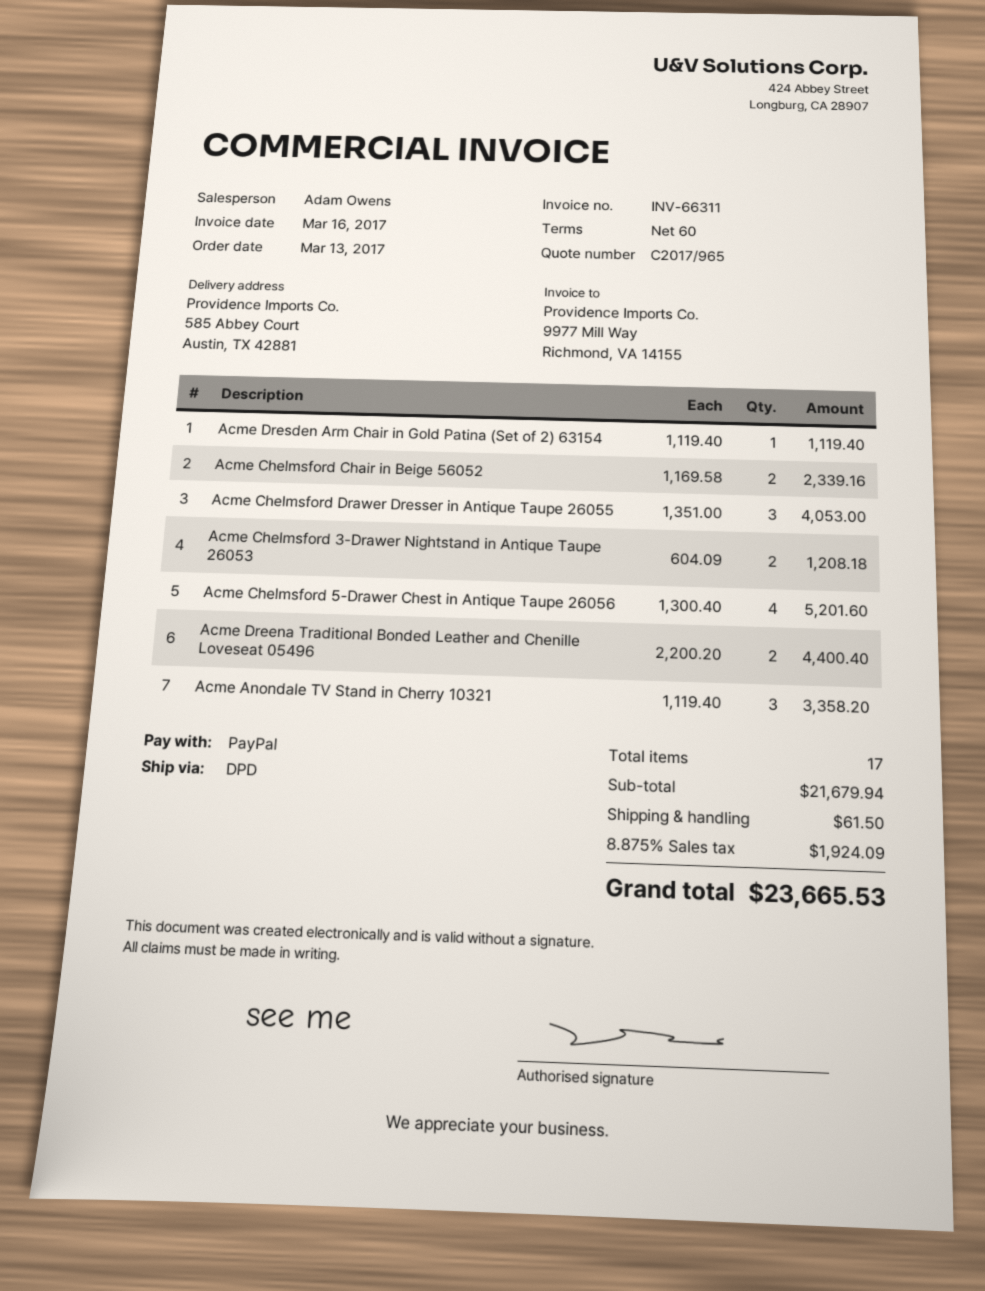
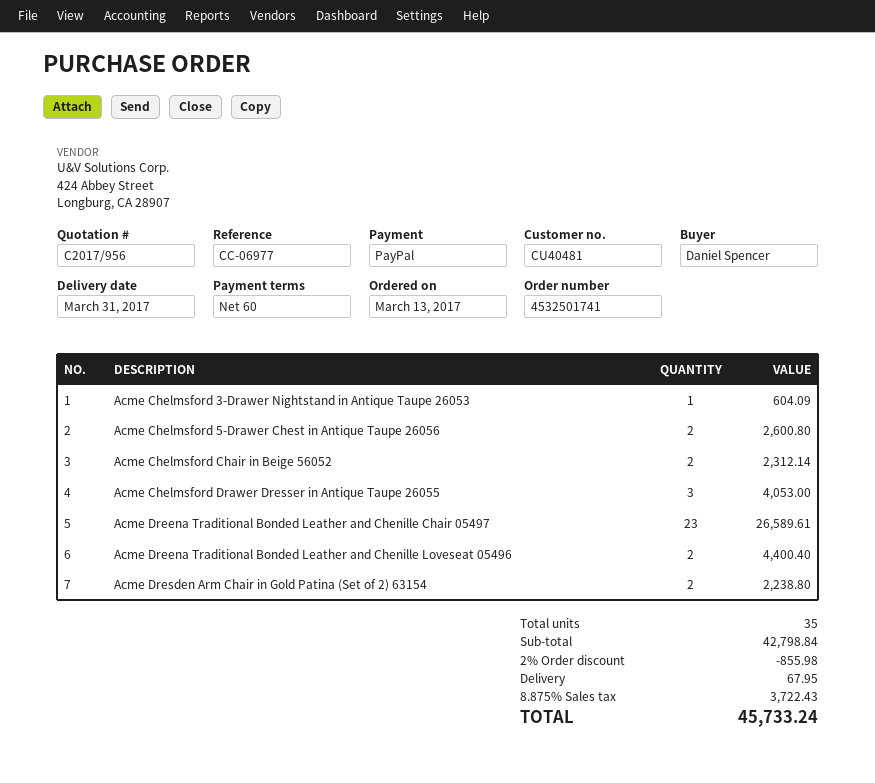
quote number: C2017/965 -> C2017/956
Acme Dresden Arm Chair in Gold Patina (Set of 2) 63154: 1 for 1119.40 -> 2 for 2238.80
Acme Chelmsford Chair in Beige 56052: 2 for 2339.16 -> 2 for 2312.14
Acme Chelmsford 3-Drawer Nightstand in Antique Taupe 26053: 2 for 1208.18 -> 1 for 604.09
Acme Chelmsford 5-Drawer Chest in Antique Taupe 26056: 4 for 5201.60 -> 2 for 2600.80
Acme Anondale TV Stand in Cherry 10321: 3 for 3358.20 -> none
Acme Dreena Traditional Bonded Leather and Chenille Chair 05497: none -> 23 for 26589.61
total quantity: 17 -> 35
subtotal: 21679.94 -> 42798.84
discount: none -> 2% = 855.98
shipping: 61.50 -> 67.95
tax: 8.875% = 1924.09 -> 8.875% = 3722.43
total: 23665.53 -> 45733.24

